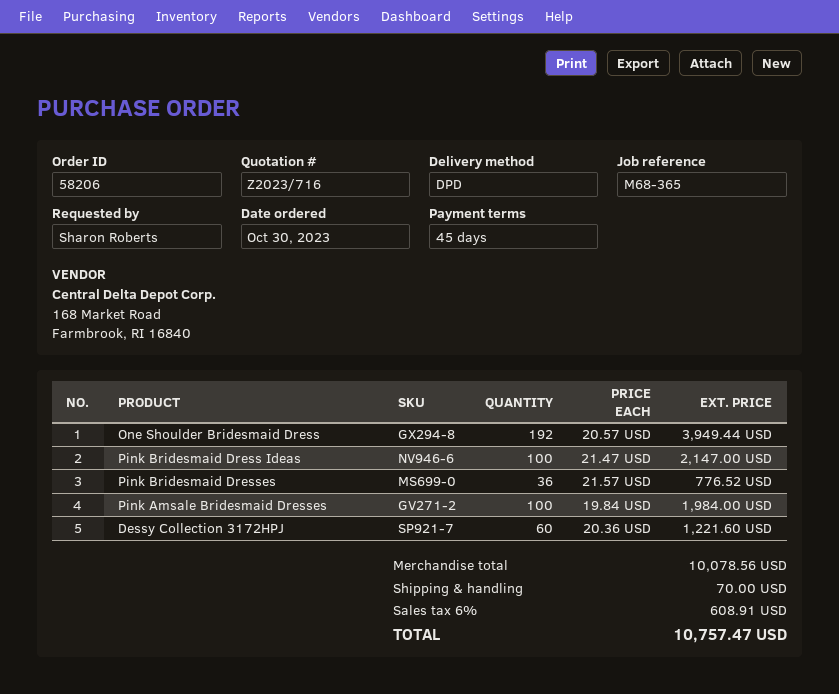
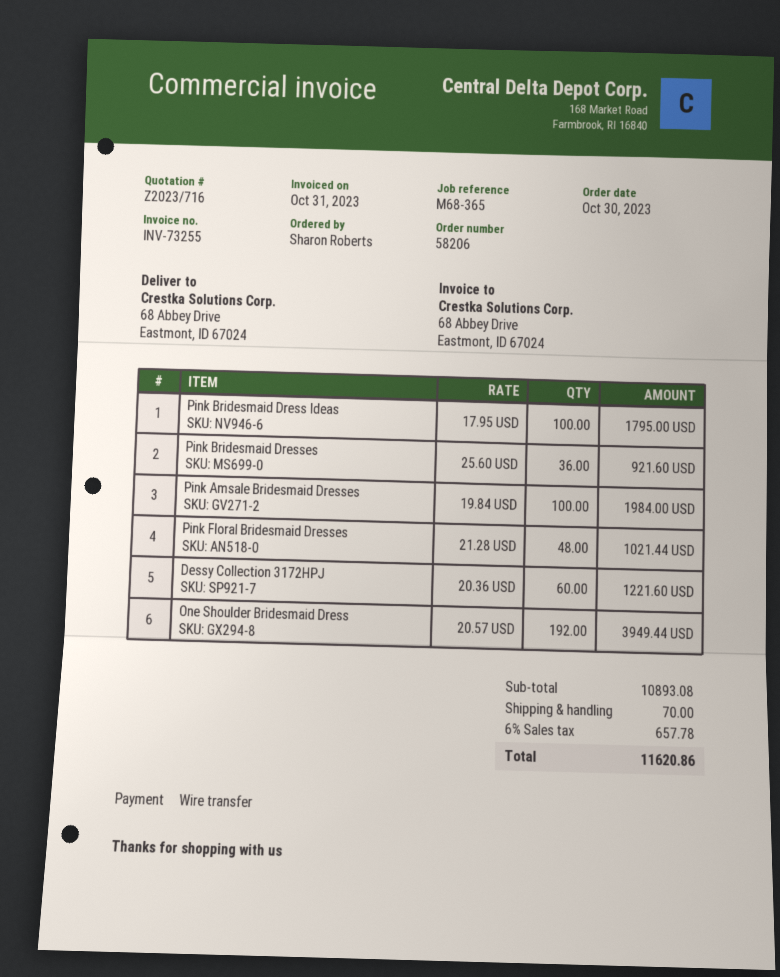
Pink Bridesmaid Dress Ideas: 100 x 21.47 = 2147.00 -> 100 x 17.95 = 1795.00
Pink Bridesmaid Dresses: 36 x 21.57 = 776.52 -> 36 x 25.60 = 921.60
Pink Floral Bridesmaid Dresses: none -> 48 x 21.28 = 1021.44
subtotal: 10078.56 -> 10893.08
tax: 6% = 608.91 -> 6% = 657.78
total: 10757.47 -> 11620.86

